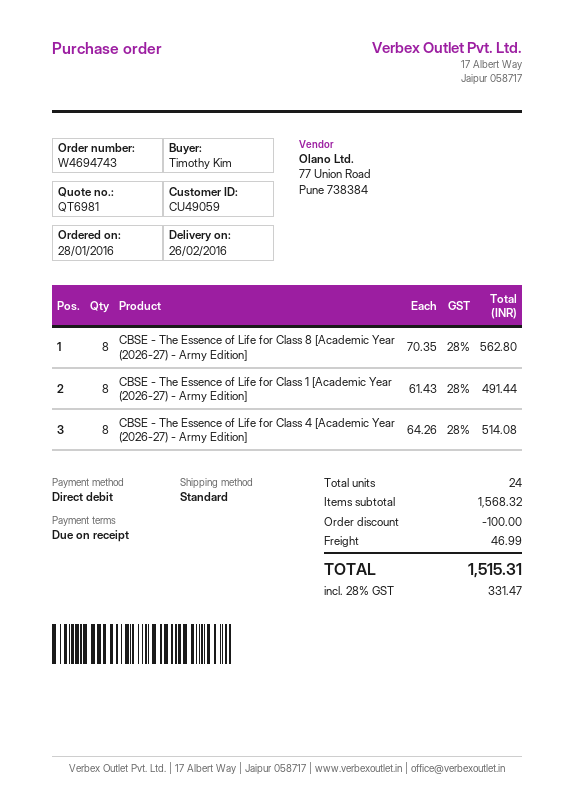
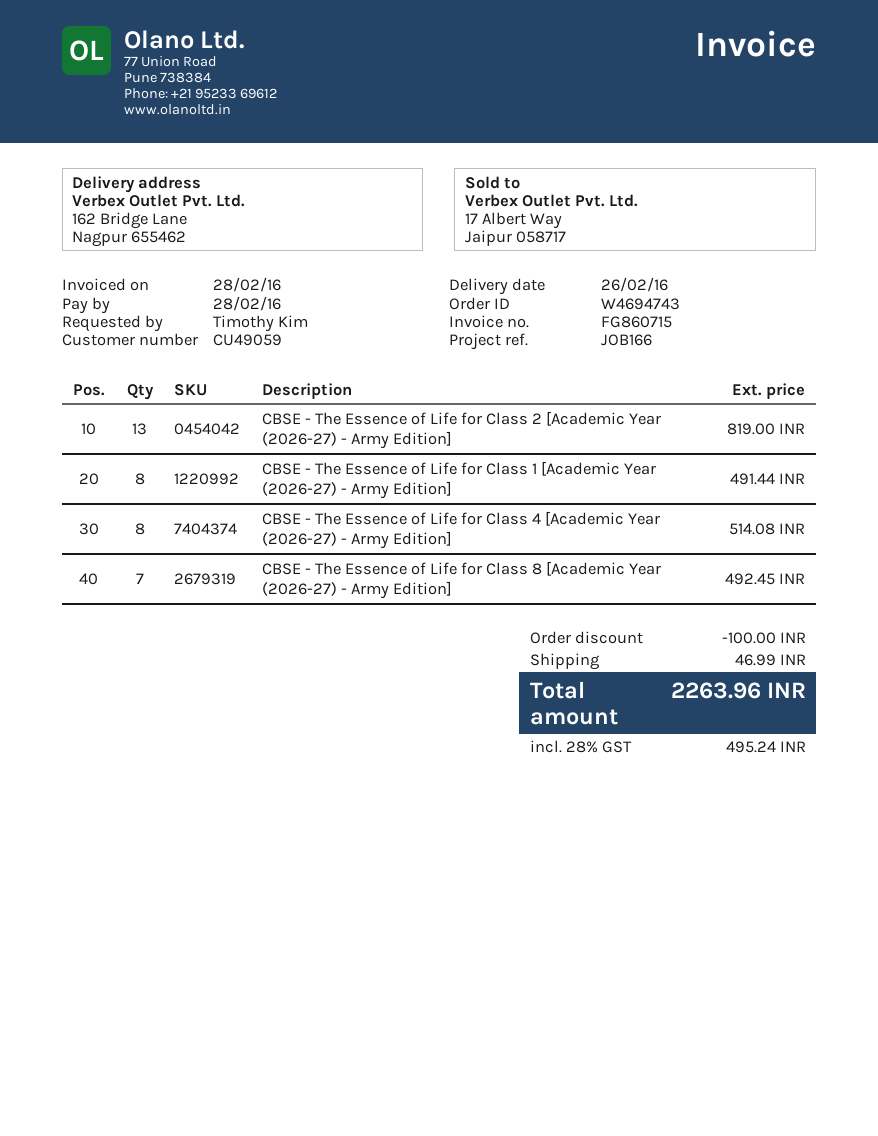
CBSE - The Essence of Life for Class 8 [Academic Year (2026-27) - Army Edition]: 8 for 562.80 -> 7 for 492.45
CBSE - The Essence of Life for Class 2 [Academic Year (2026-27) - Army Edition]: none -> 13 for 819.00
tax: 28% = 331.47 -> 28% = 495.24
total: 1515.31 -> 2263.96

